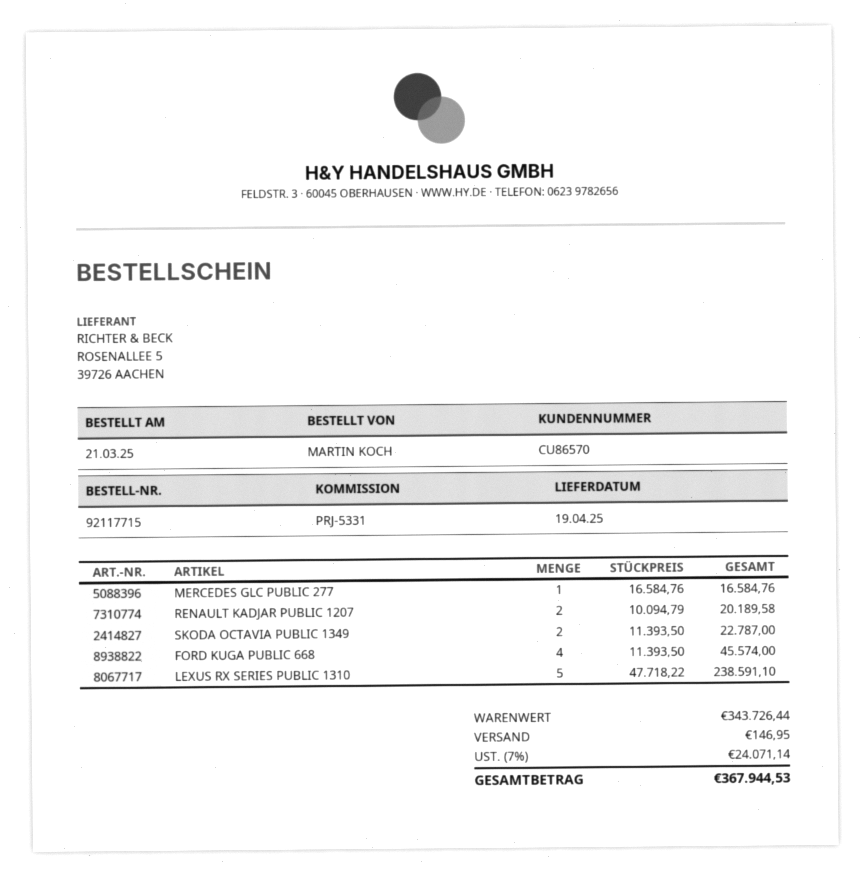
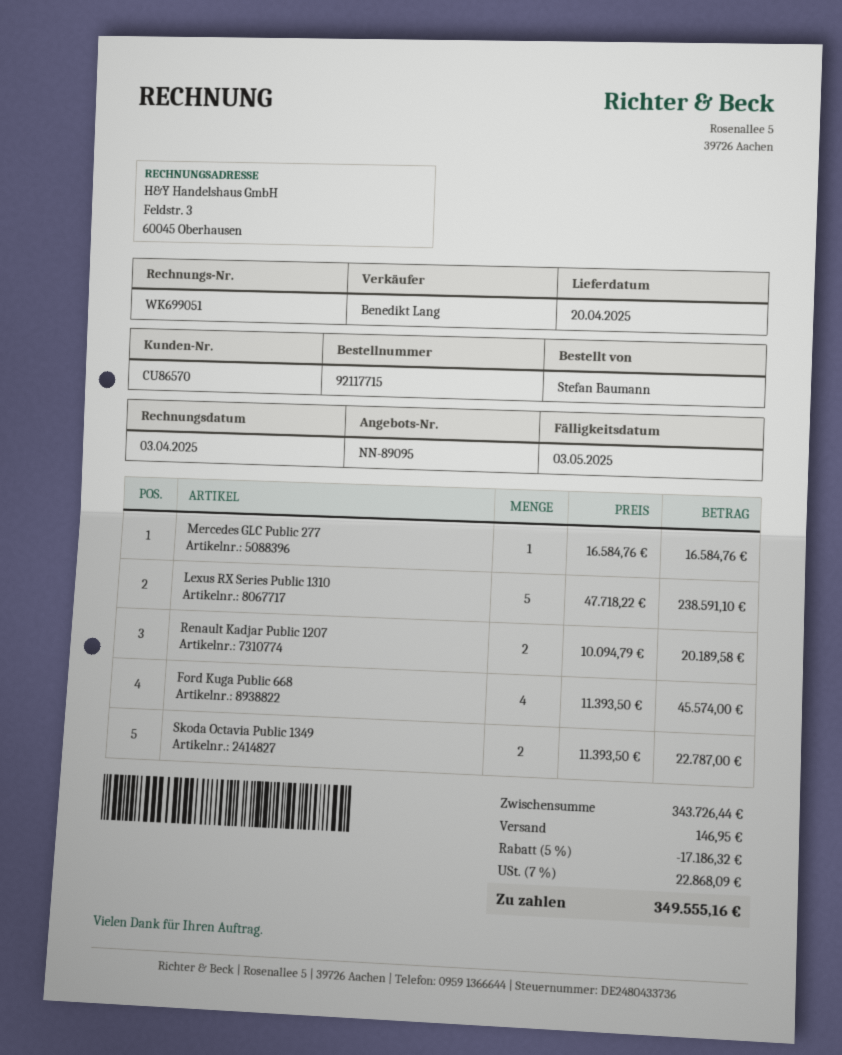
delivery date: 2025-04-19 -> 2025-04-20
ordered by: MARTIN KOCH -> Stefan Baumann
discount: none -> 5% = 17186.32
tax: 7% = 24071.14 -> 7% = 22868.09
total: 367944.53 -> 349555.16

